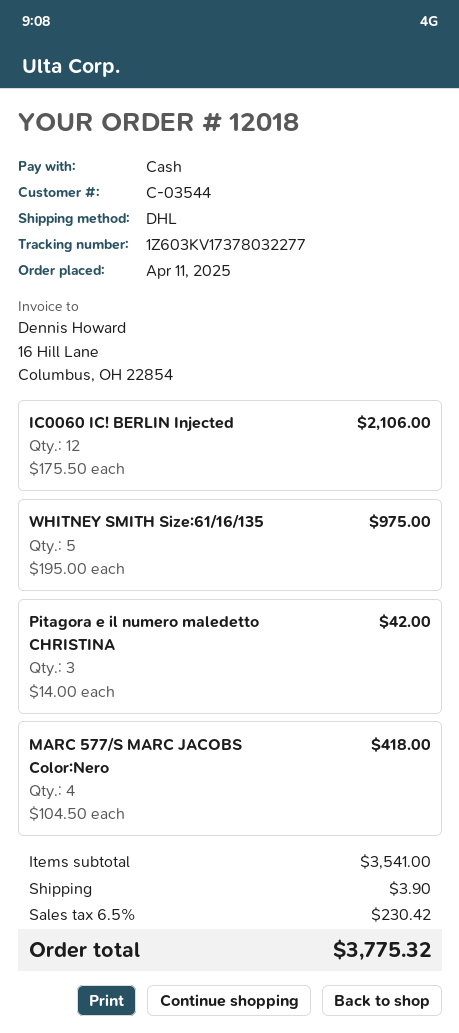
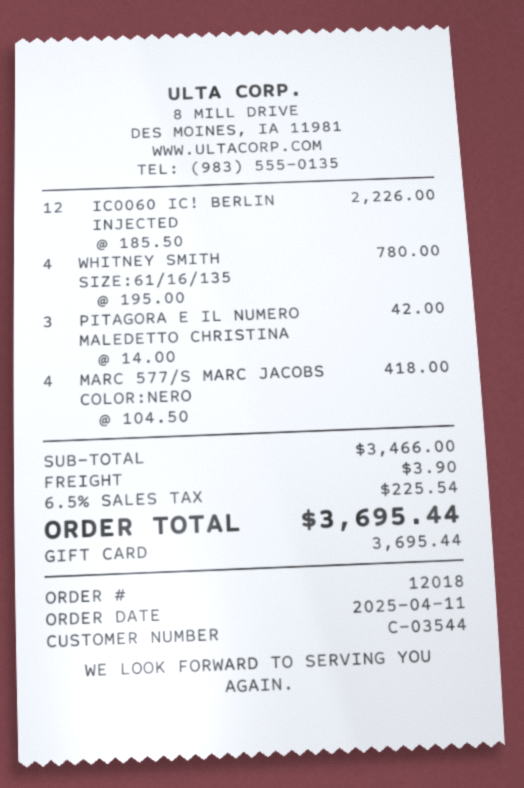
payment method: cash -> gift card
IC0060 IC! BERLIN Injected: 12 x 175.50 = 2106.00 -> 12 x 185.50 = 2226.00
WHITNEY SMITH Size:61/16/135: 5 x 195.00 = 975.00 -> 4 x 195.00 = 780.00
subtotal: 3541.00 -> 3466.00
tax: 6.5% = 230.42 -> 6.5% = 225.54
total: 3775.32 -> 3695.44

